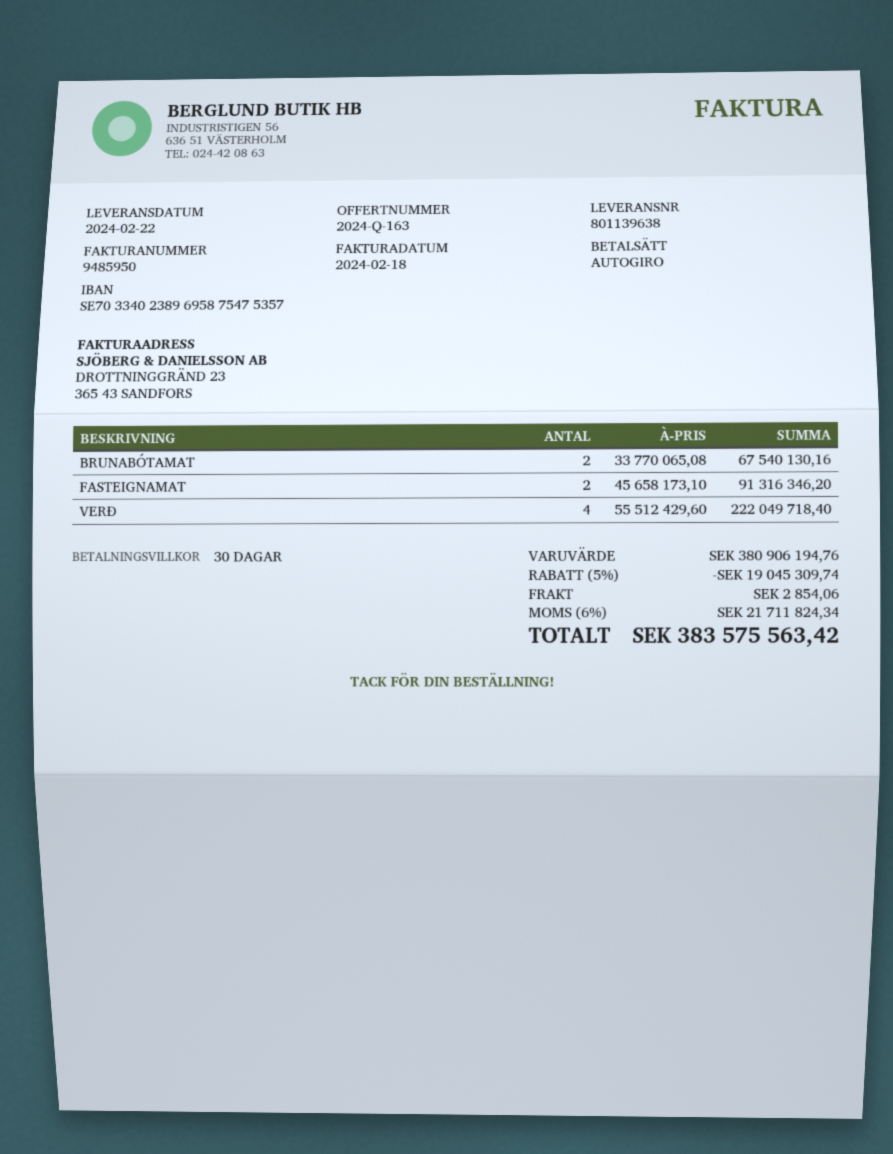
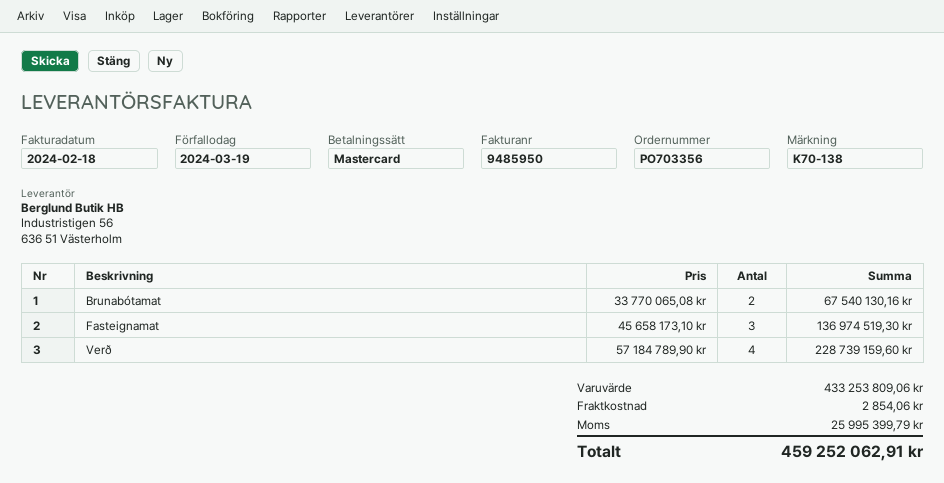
payment method: direct debit -> Mastercard
FASTEIGNAMAT: 2 x 45658173.10 = 91316346.20 -> 3 x 45658173.10 = 136974519.30
VERÐ: 4 x 55512429.60 = 222049718.40 -> 4 x 57184789.90 = 228739159.60
subtotal: 380906194.76 -> 433253809.06
discount: 5% = 19045309.74 -> none
tax: 21711824.34 -> 25995399.79
total: 383575563.42 -> 459252062.91

